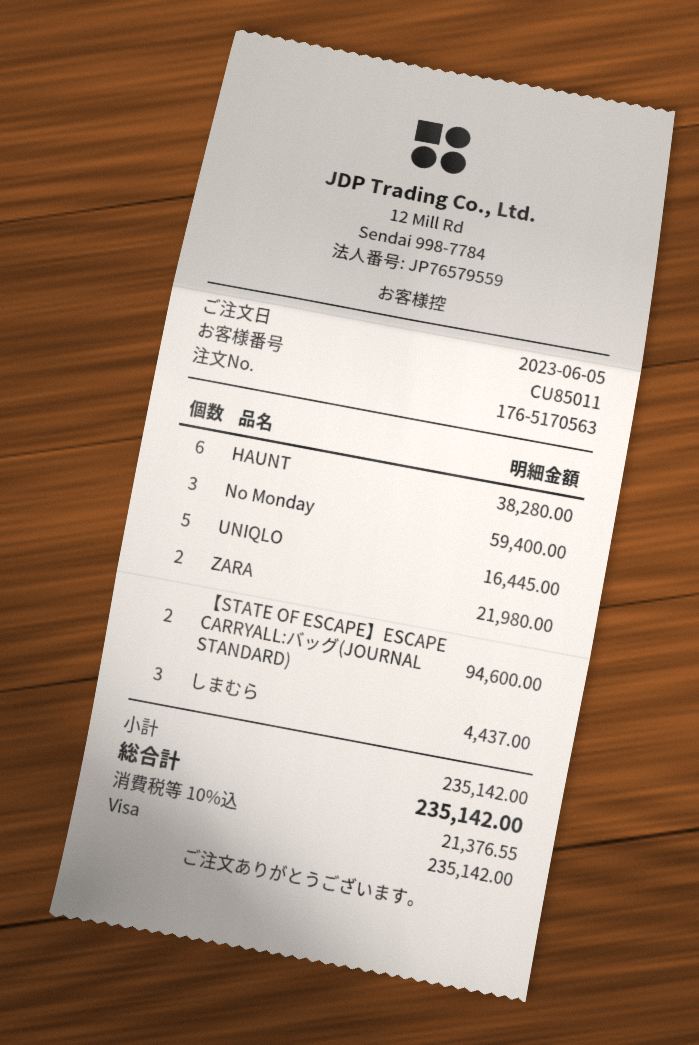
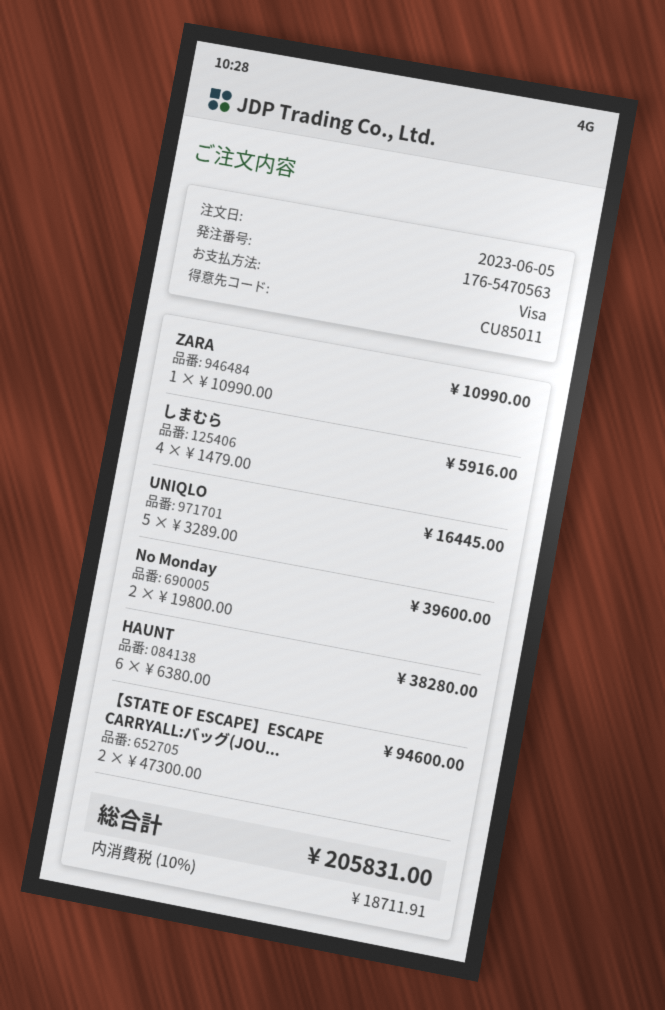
order number: 176-5170563 -> 176-5470563
No Monday: 3 for 59400.00 -> 2 for 39600.00
ZARA: 2 for 21980.00 -> 1 for 10990.00
しまむら: 3 for 4437.00 -> 4 for 5916.00
tax: 10% = 21376.55 -> 10% = 18711.91
total: 235142.00 -> 205831.00

